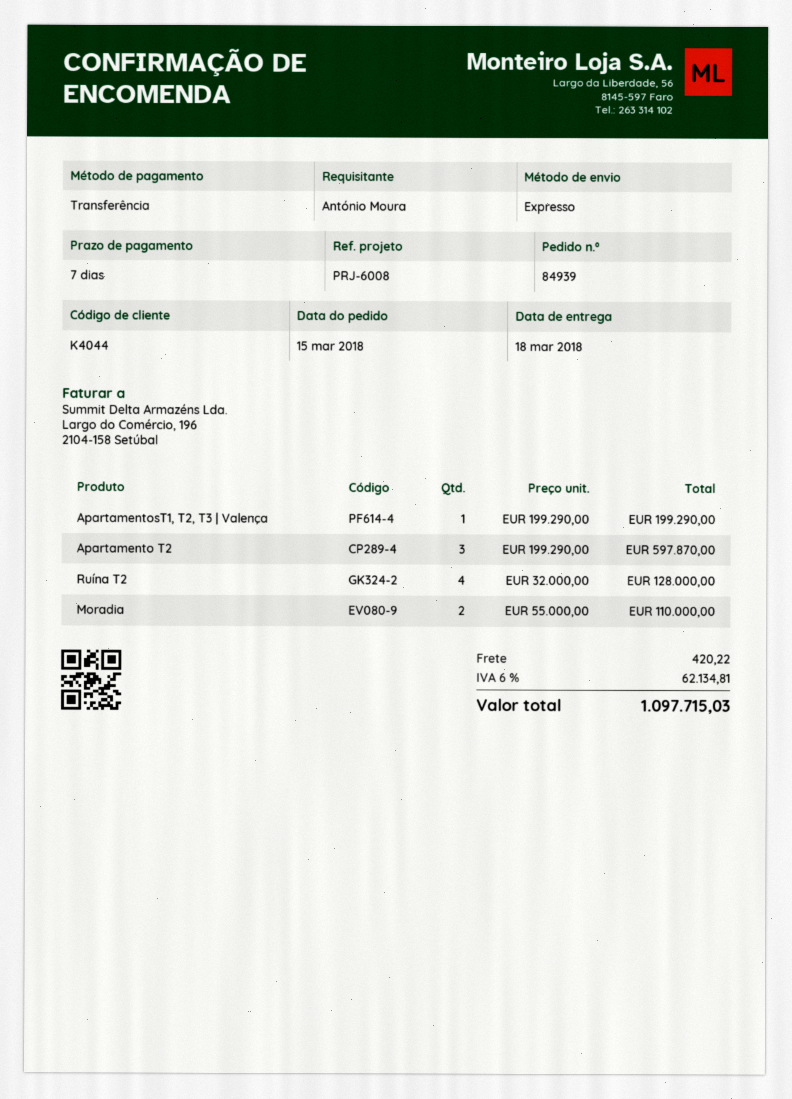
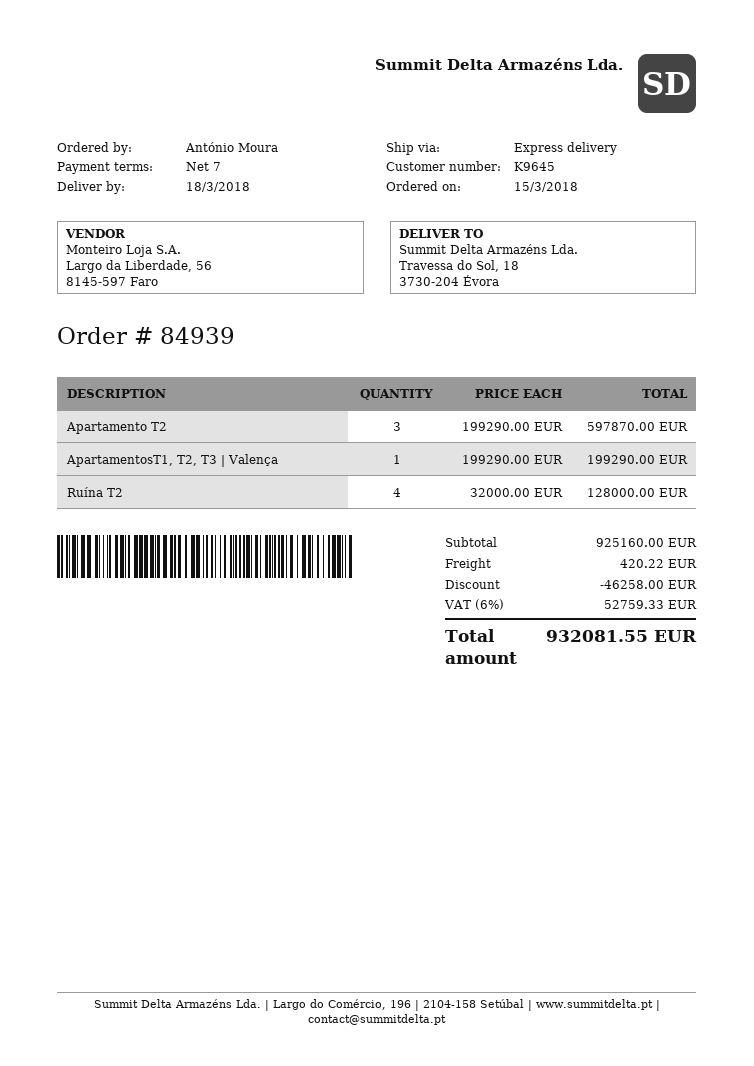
customer number: K4044 -> K9645
Moradia: 2 x 55000.00 = 110000.00 -> none
discount: none -> 46258.00
tax: 6% = 62134.81 -> 6% = 52759.33
total: 1097715.03 -> 932081.55

